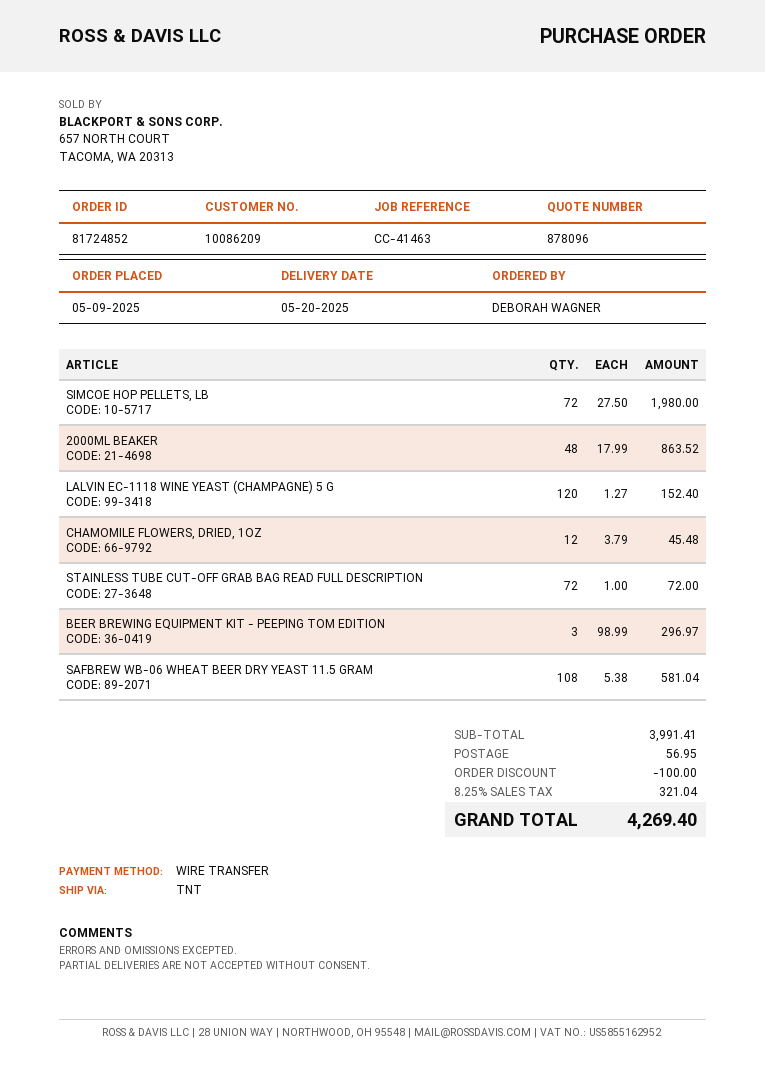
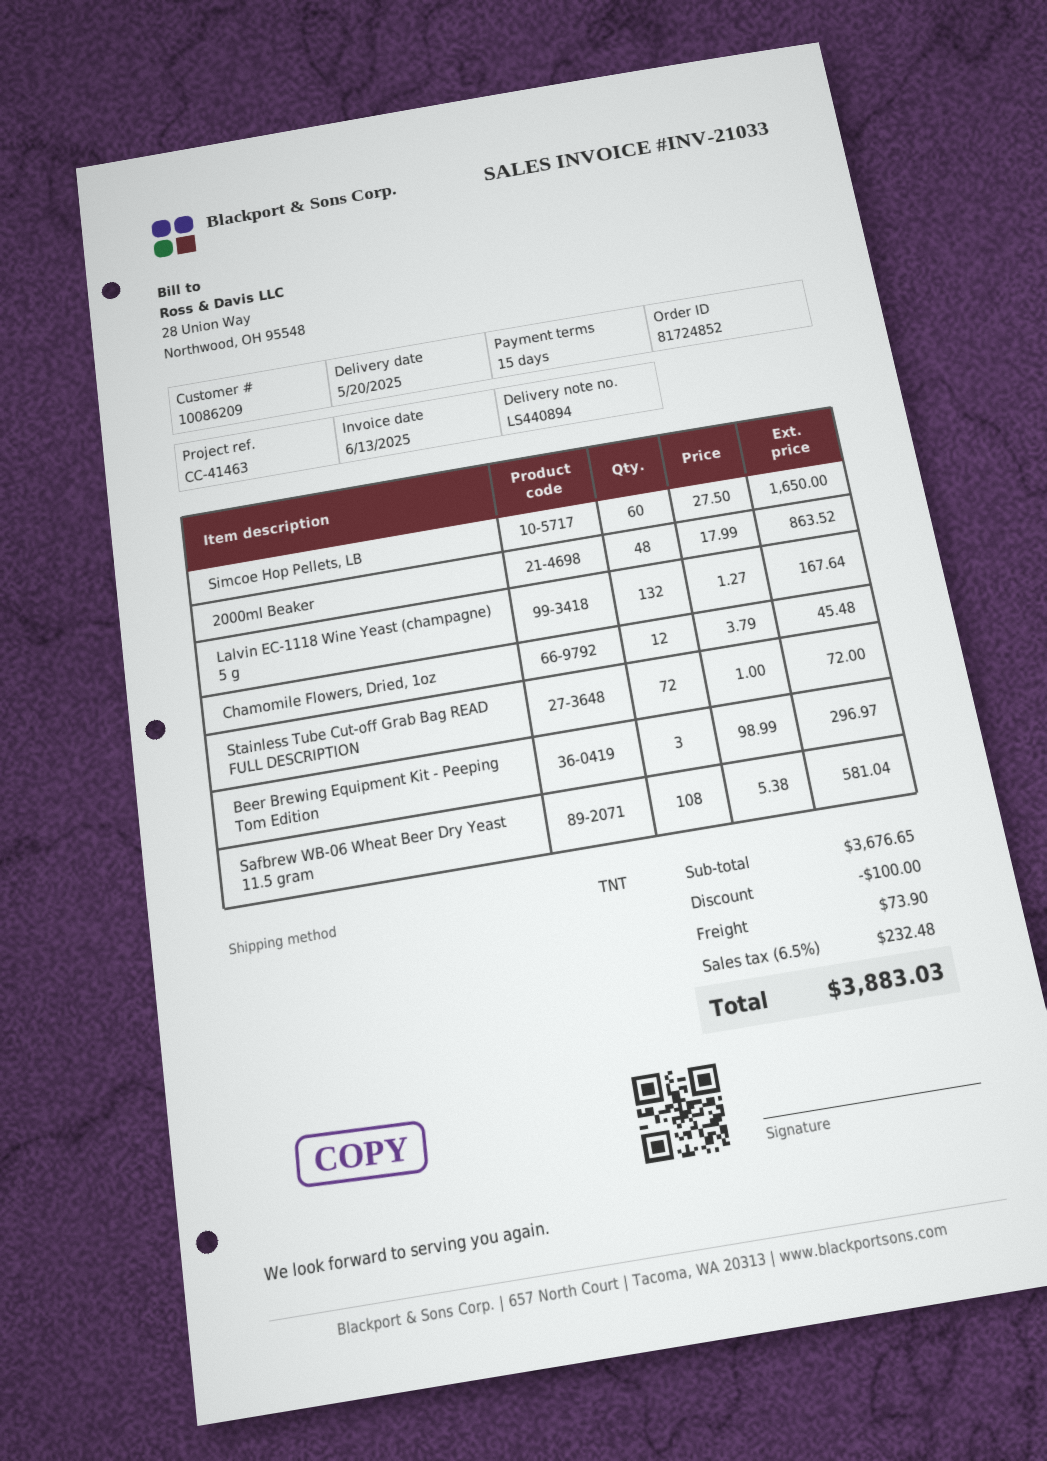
SIMCOE HOP PELLETS, LB: 72 x 27.50 = 1980.00 -> 60 x 27.50 = 1650.00
LALVIN EC-1118 WINE YEAST (CHAMPAGNE) 5 G: 120 x 1.27 = 152.40 -> 132 x 1.27 = 167.64
subtotal: 3991.41 -> 3676.65
shipping: 56.95 -> 73.90
tax: 8.25% = 321.04 -> 6.5% = 232.48
total: 4269.40 -> 3883.03

